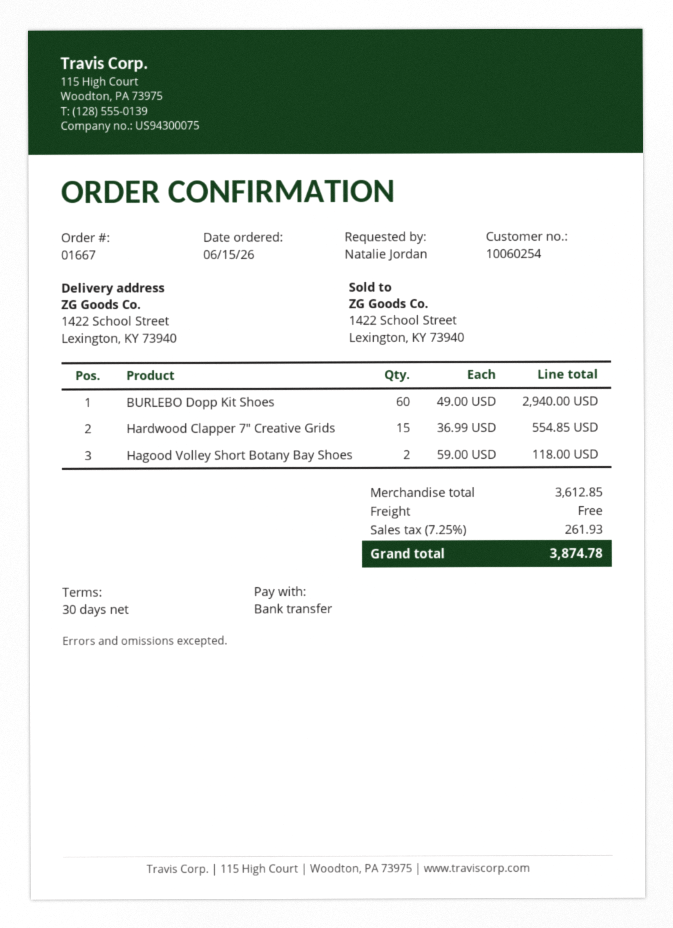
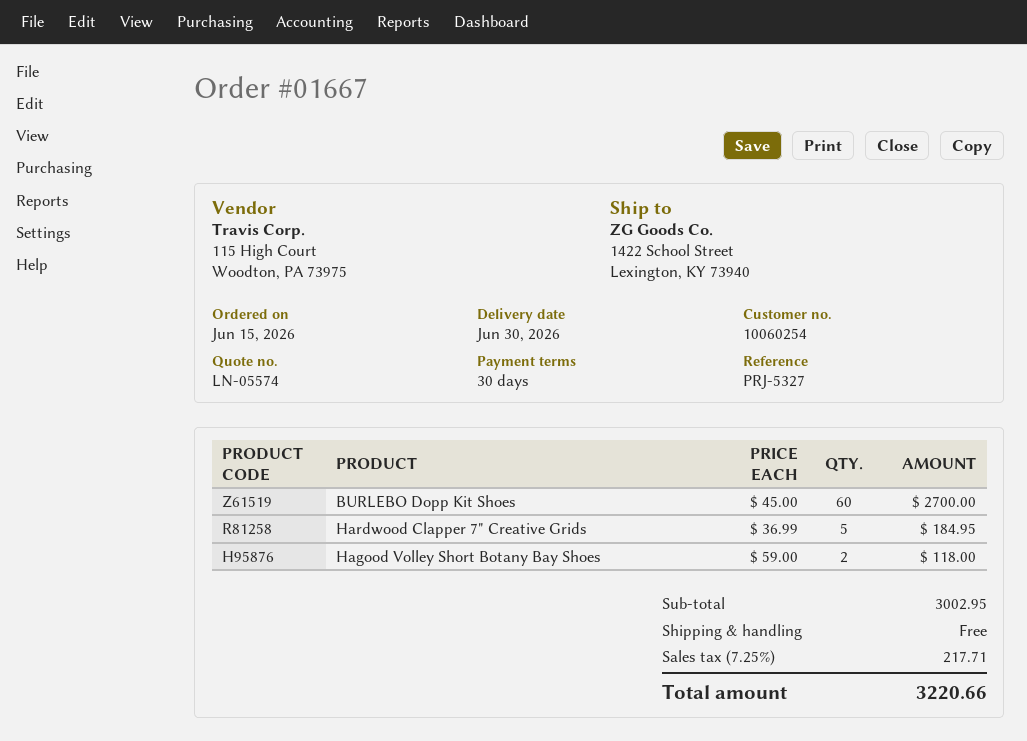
BURLEBO Dopp Kit Shoes: 60 x 49.00 = 2940.00 -> 60 x 45.00 = 2700.00
Hardwood Clapper 7" Creative Grids: 15 x 36.99 = 554.85 -> 5 x 36.99 = 184.95
subtotal: 3612.85 -> 3002.95
tax: 7.25% = 261.93 -> 7.25% = 217.71
total: 3874.78 -> 3220.66

